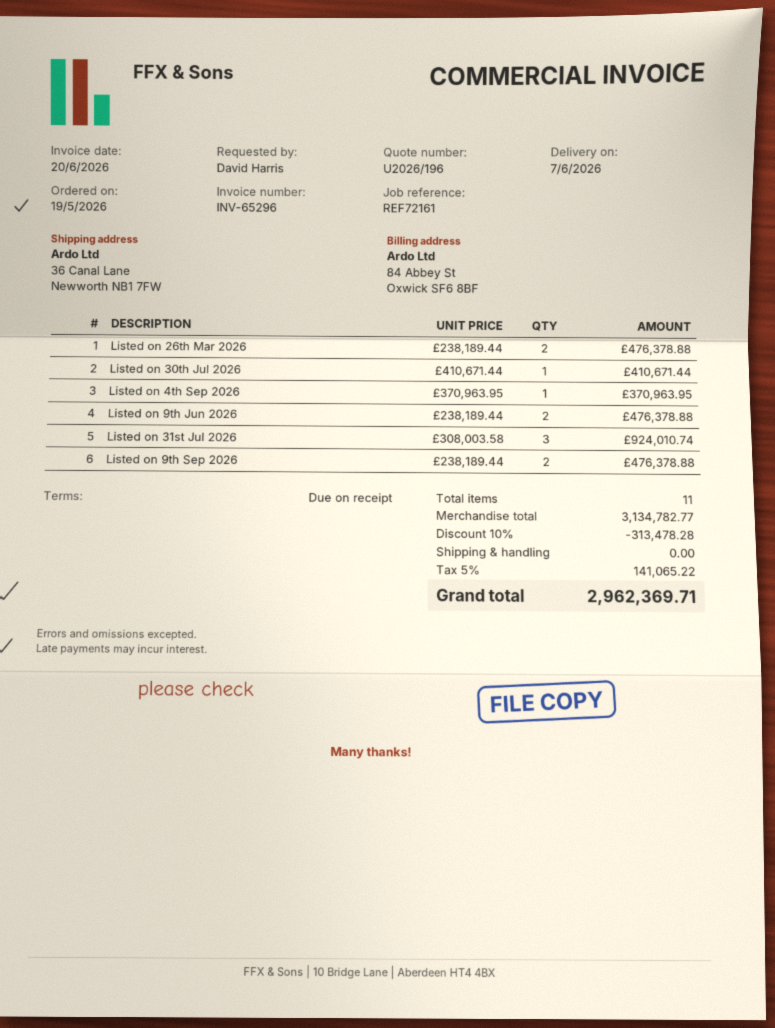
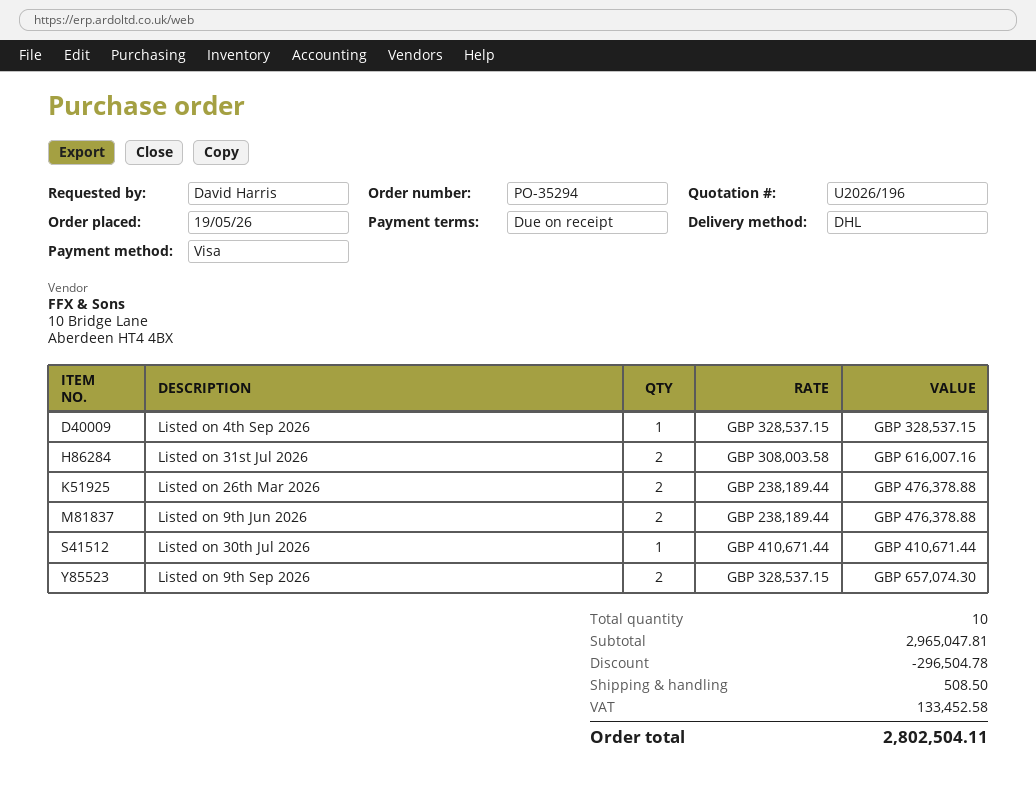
Listed on 4th Sep 2026: 1 x 370963.95 = 370963.95 -> 1 x 328537.15 = 328537.15
Listed on 31st Jul 2026: 3 x 308003.58 = 924010.74 -> 2 x 308003.58 = 616007.16
Listed on 9th Sep 2026: 2 x 238189.44 = 476378.88 -> 2 x 328537.15 = 657074.30
total quantity: 11 -> 10
subtotal: 3134782.77 -> 2965047.81
discount: 313478.28 -> 296504.78
shipping: 0.00 -> 508.50
tax: 141065.22 -> 133452.58
total: 2962369.71 -> 2802504.11

